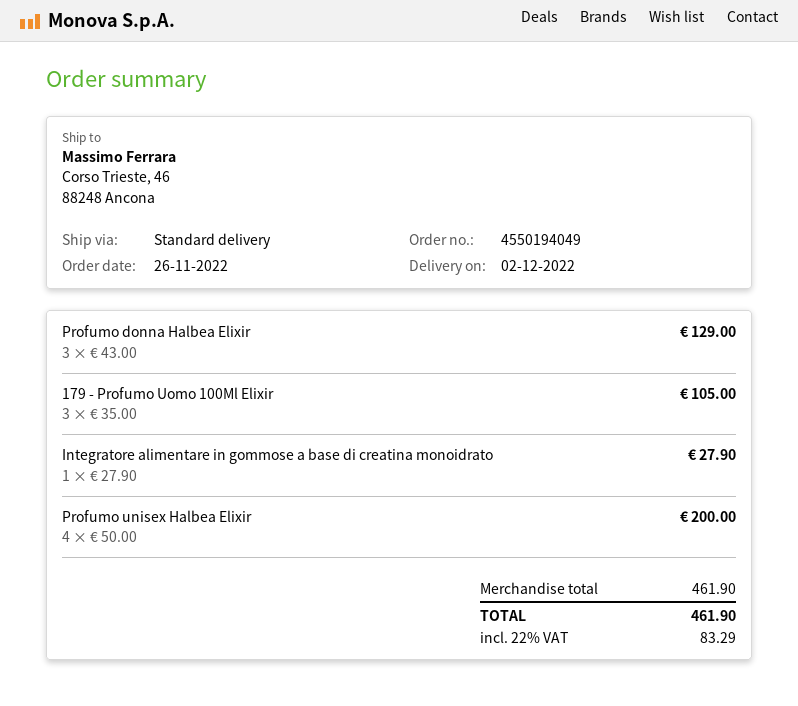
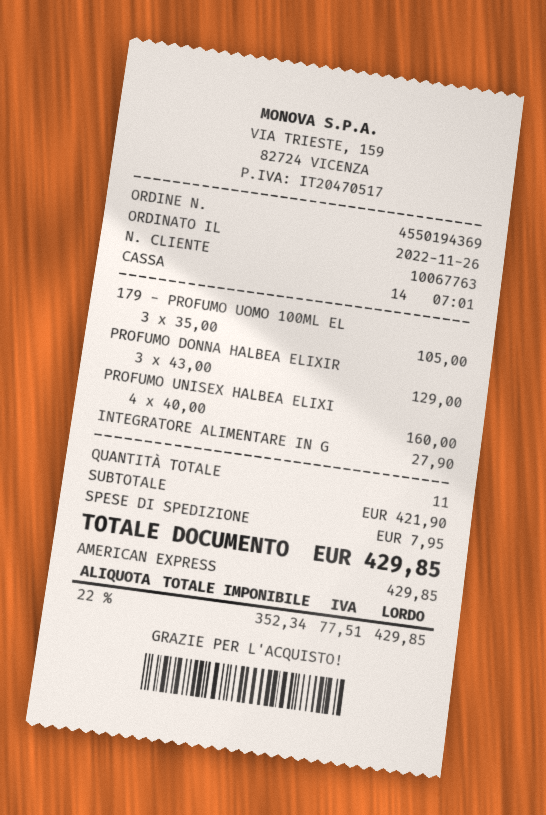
order number: 4550194049 -> 4550194369
Profumo unisex Halbea Elixir: 4 x 50.00 = 200.00 -> 4 x 40.00 = 160.00
subtotal: 461.90 -> 421.90
shipping: none -> 7.95
tax: 22% = 83.29 -> 22% = 77.51
total: 461.90 -> 429.85

